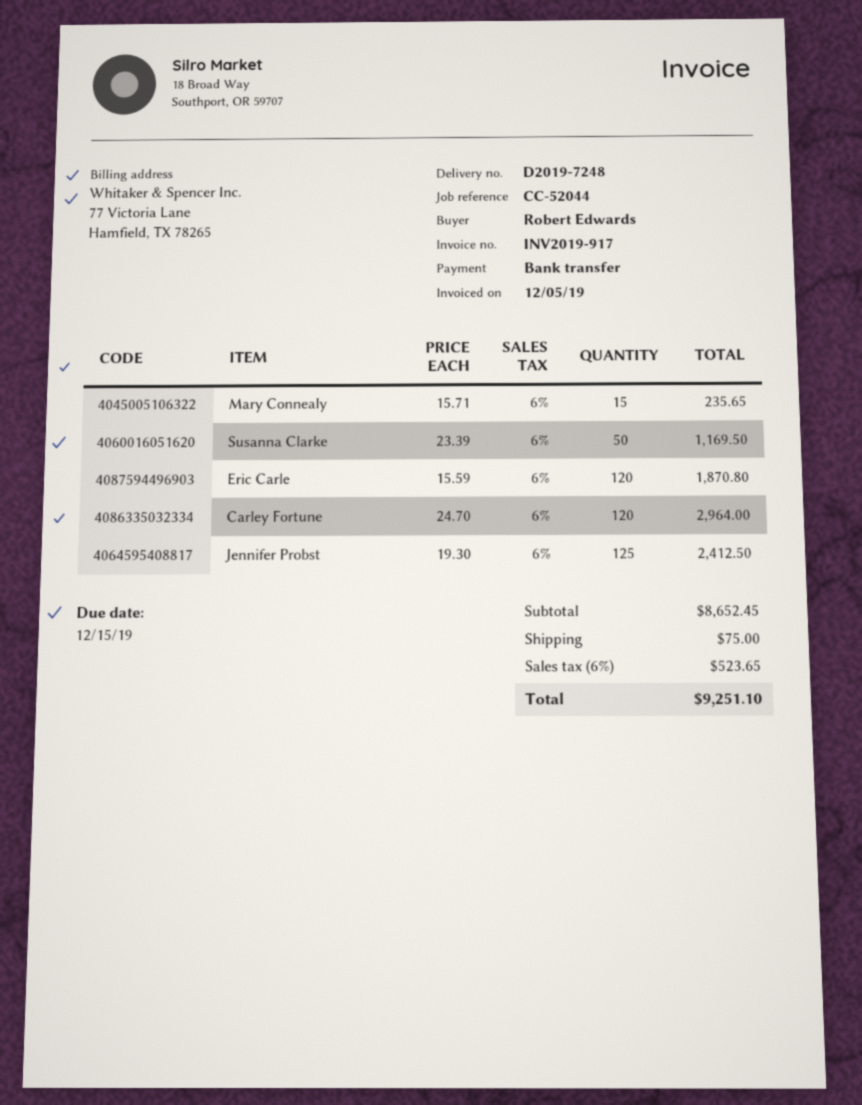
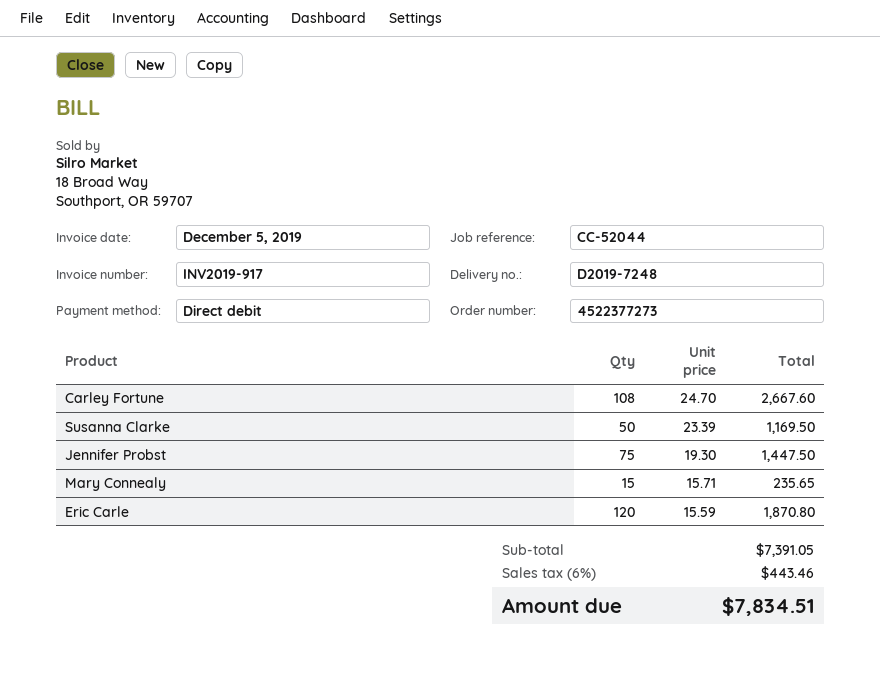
payment method: bank transfer -> direct debit
Carley Fortune: 120 x 24.70 = 2964.00 -> 108 x 24.70 = 2667.60
Jennifer Probst: 125 x 19.30 = 2412.50 -> 75 x 19.30 = 1447.50
subtotal: 8652.45 -> 7391.05
shipping: 75.00 -> none
tax: 6% = 523.65 -> 6% = 443.46
total: 9251.10 -> 7834.51

